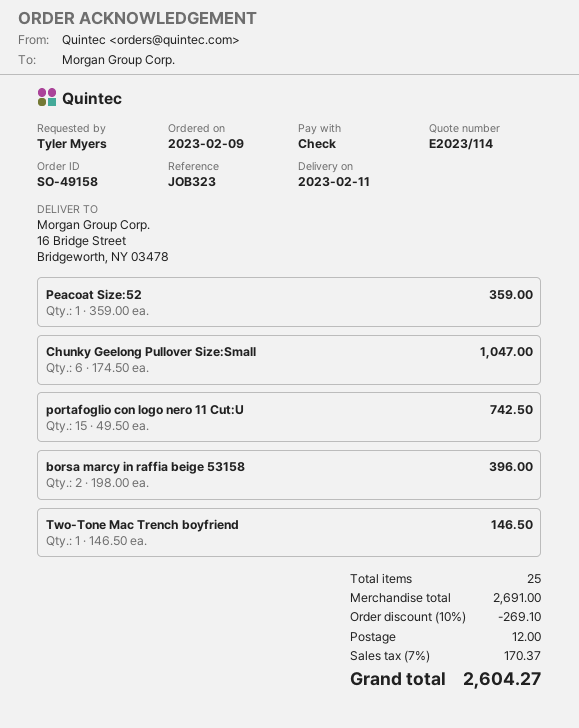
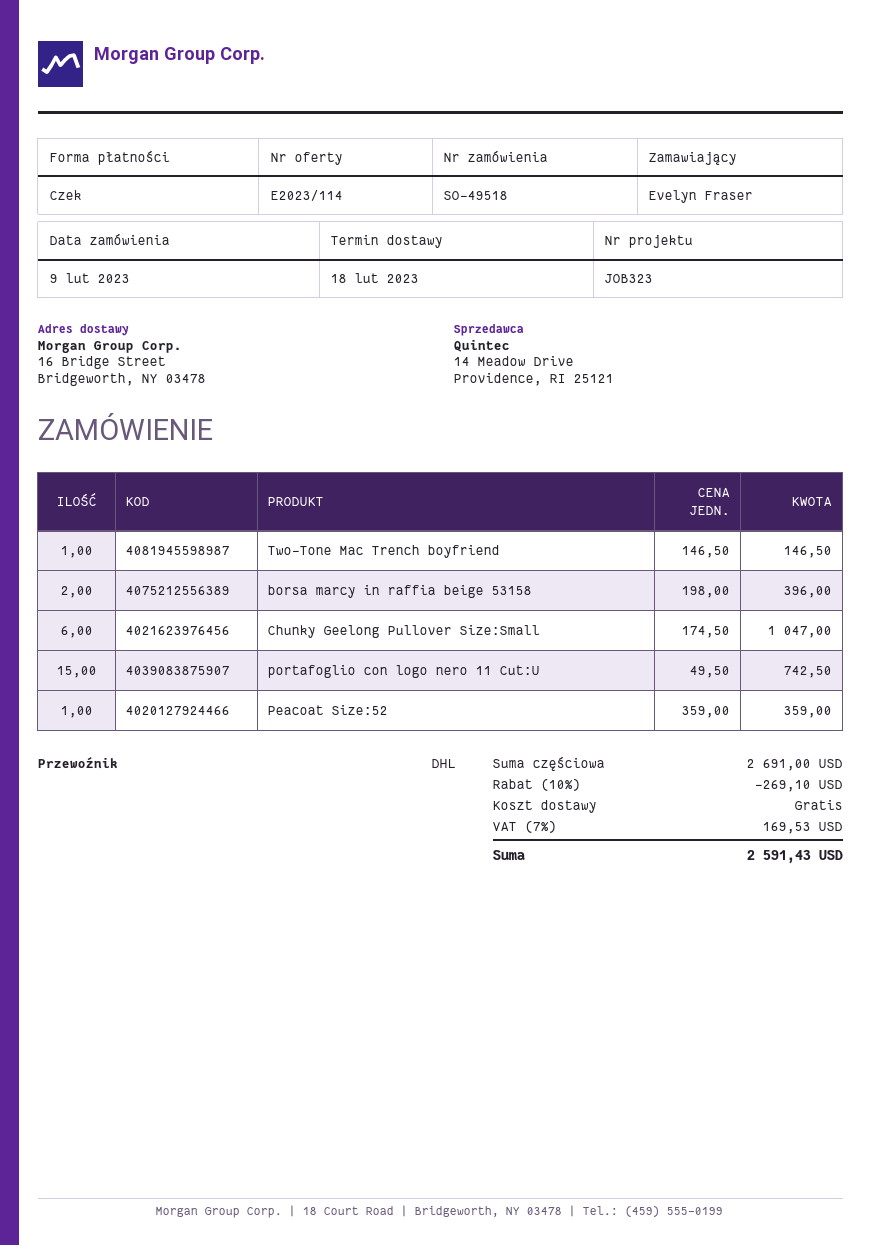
order number: SO-49158 -> SO-49518
delivery date: 2023-02-11 -> 2023-02-18
ordered by: Tyler Myers -> Evelyn Fraser
shipping: 12.00 -> 0.00
tax: 7% = 170.37 -> 7% = 169.53
total: 2604.27 -> 2591.43

